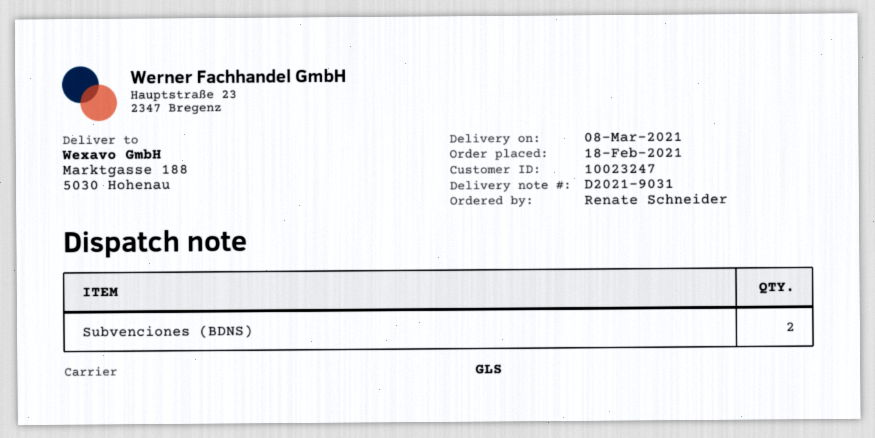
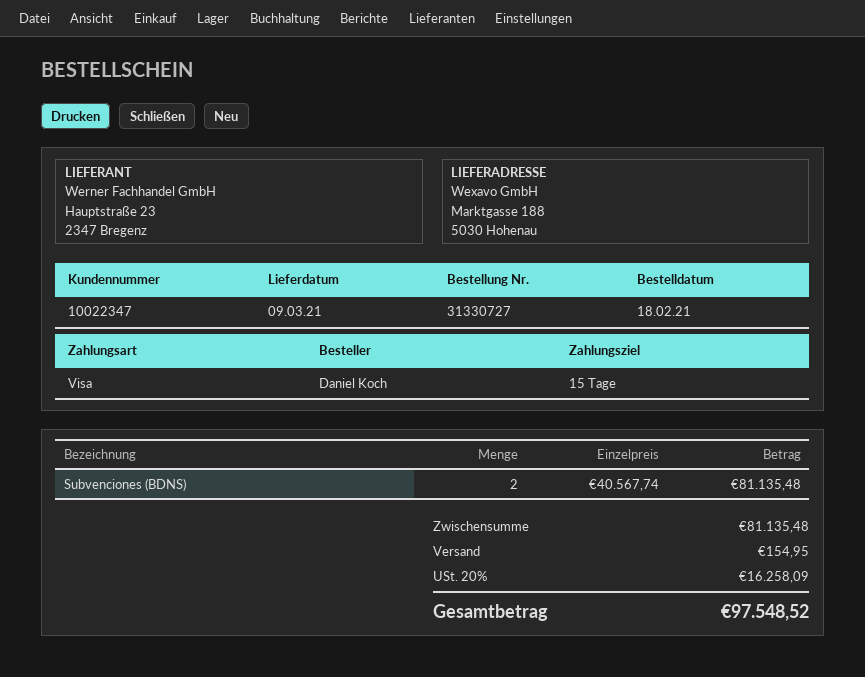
delivery date: 2021-03-08 -> 2021-03-09
customer number: 10023247 -> 10022347
ordered by: Renate Schneider -> Daniel Koch

